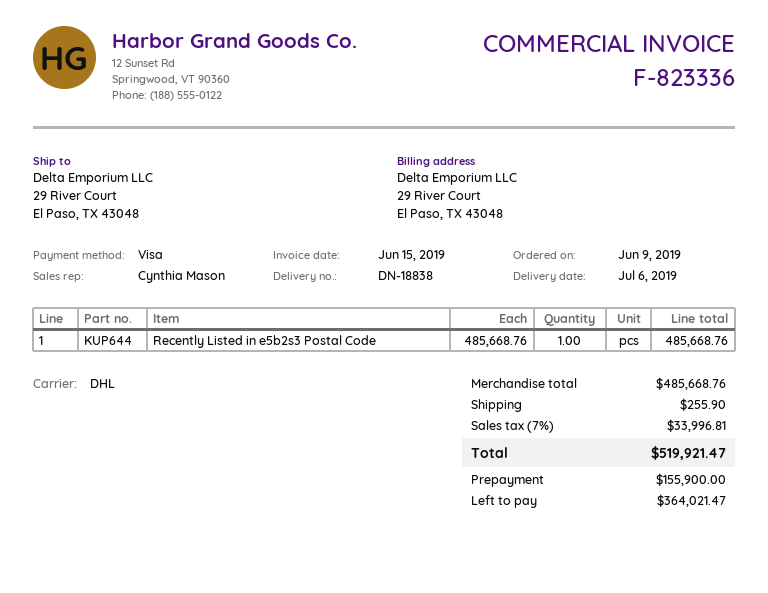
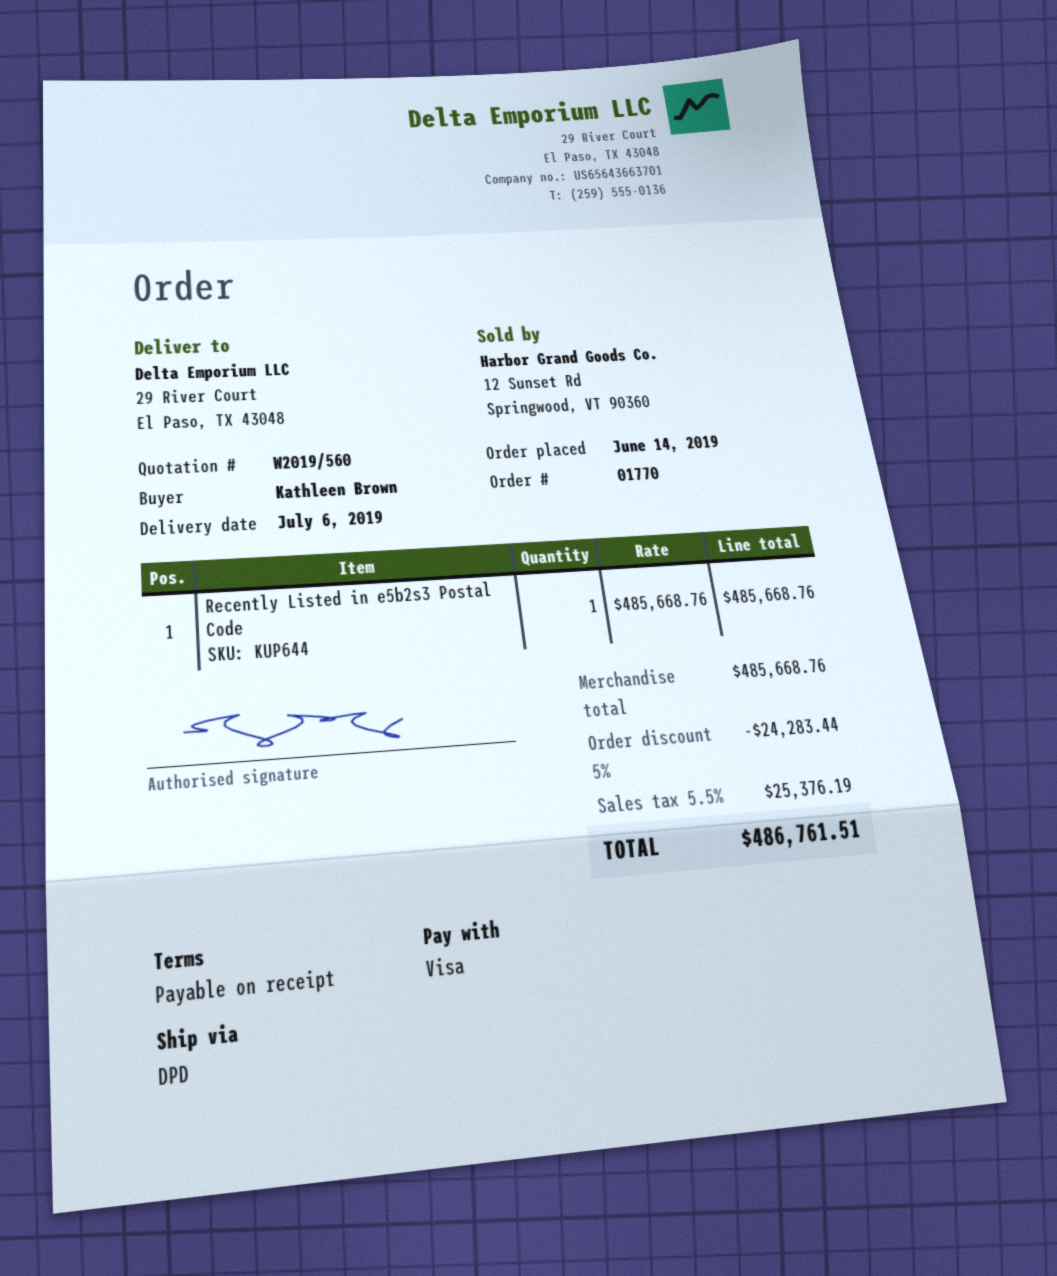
order date: 2019-06-09 -> 2019-06-14
shipping method: DHL -> DPD
discount: none -> 5% = 24283.44
shipping: 255.90 -> none
tax: 7% = 33996.81 -> 5.5% = 25376.19
total: 519921.47 -> 486761.51

